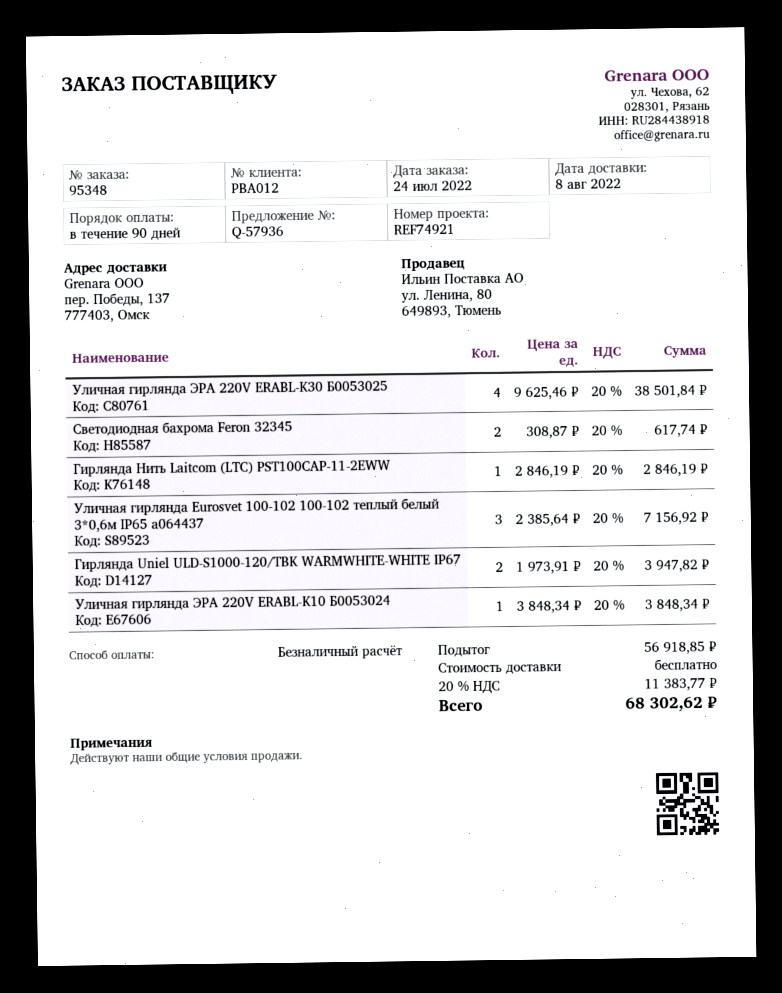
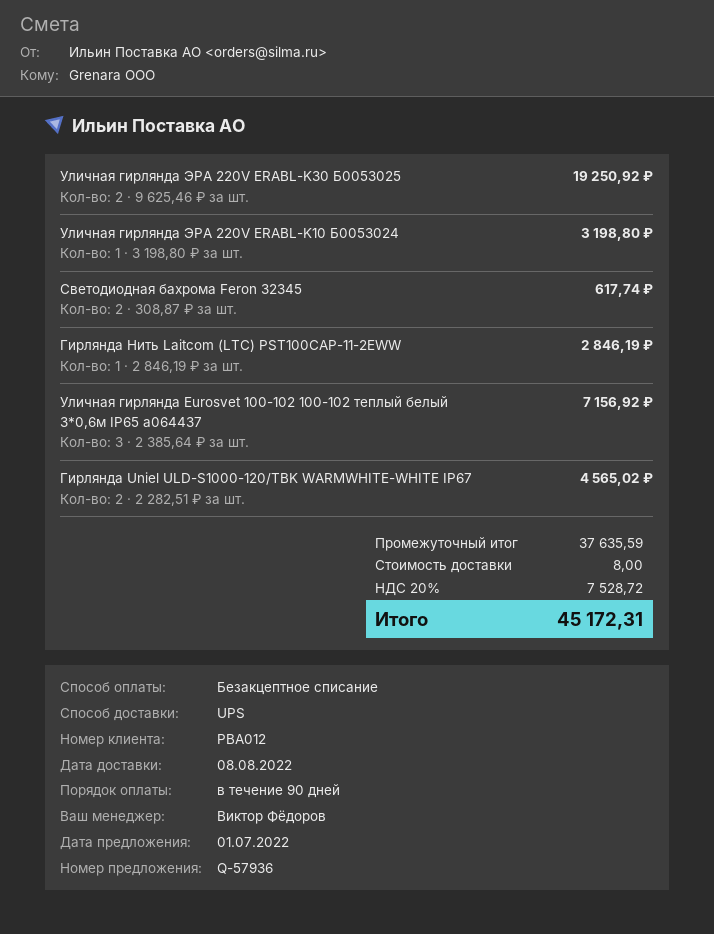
payment method: bank transfer -> direct debit
Уличная гирлянда ЭРА 220V ERABL-K30 Б0053025: 4 x 9625.46 = 38501.84 -> 2 x 9625.46 = 19250.92
Гирлянда Uniel ULD-S1000-120/TBK WARMWHITE-WHITE IP67: 2 x 1973.91 = 3947.82 -> 2 x 2282.51 = 4565.02
Уличная гирлянда ЭРА 220V ERABL-K10 Б0053024: 1 x 3848.34 = 3848.34 -> 1 x 3198.80 = 3198.80
subtotal: 56918.85 -> 37635.59
shipping: 0.00 -> 8.00
tax: 20% = 11383.77 -> 20% = 7528.72
total: 68302.62 -> 45172.31

